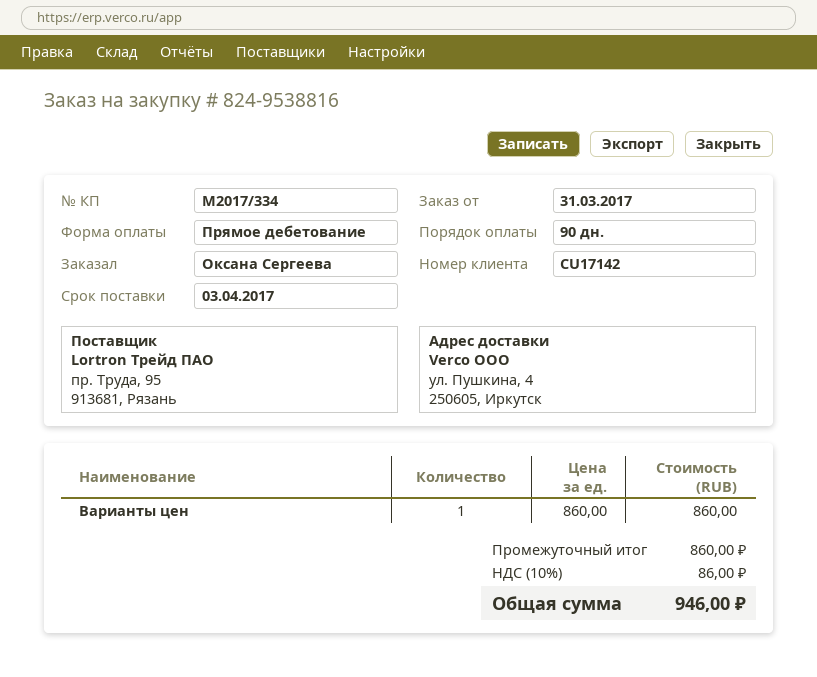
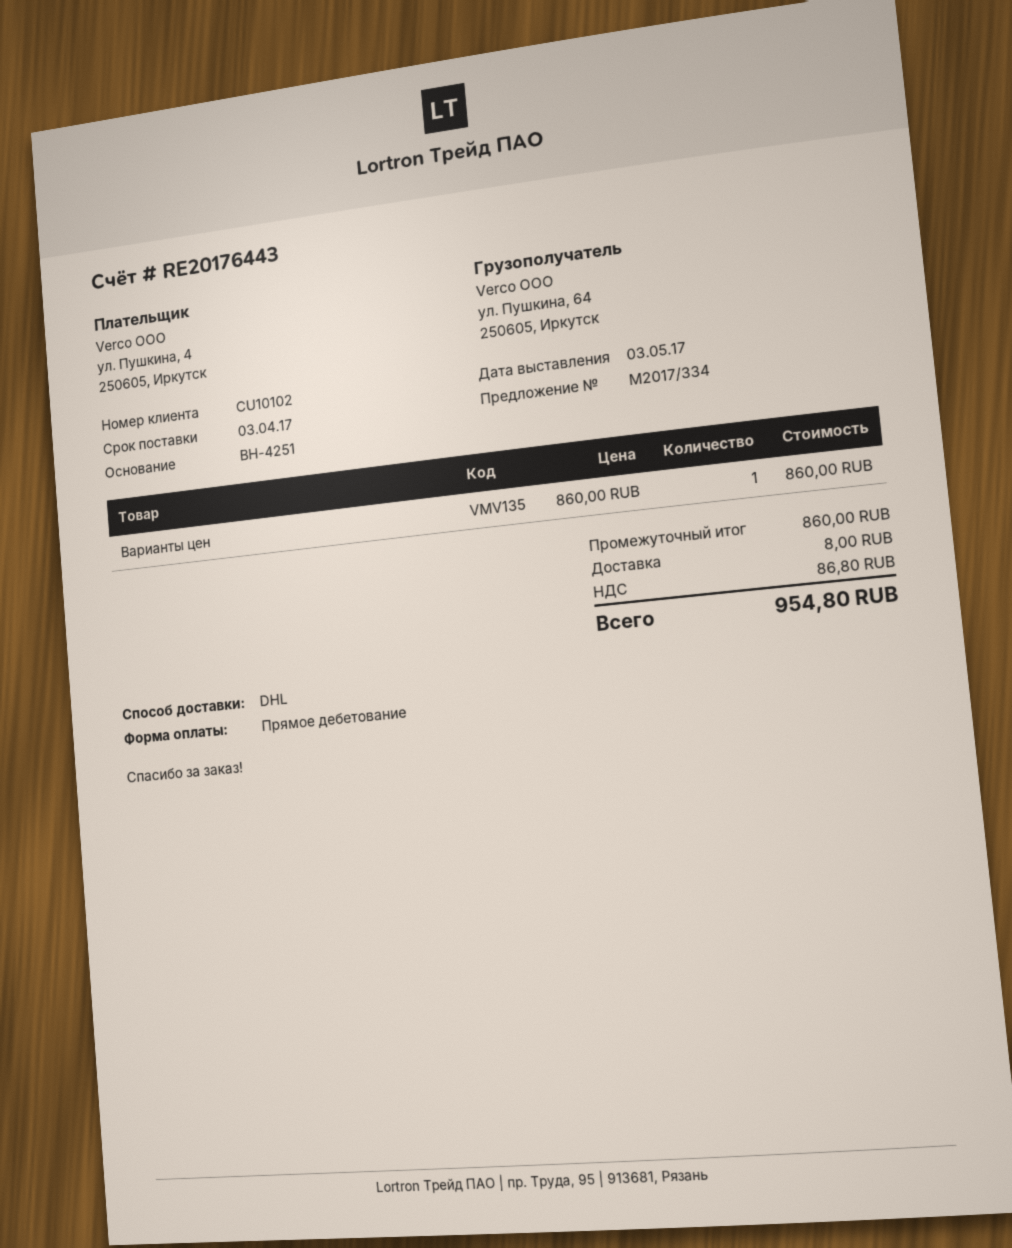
customer number: CU17142 -> CU10102
ship to: ул. Пушкина, 4, 250605, Иркутск -> ул. Пушкина, 64, 250605, Иркутск
shipping: none -> 8.00
tax: 86.00 -> 86.80
total: 946.00 -> 954.80

